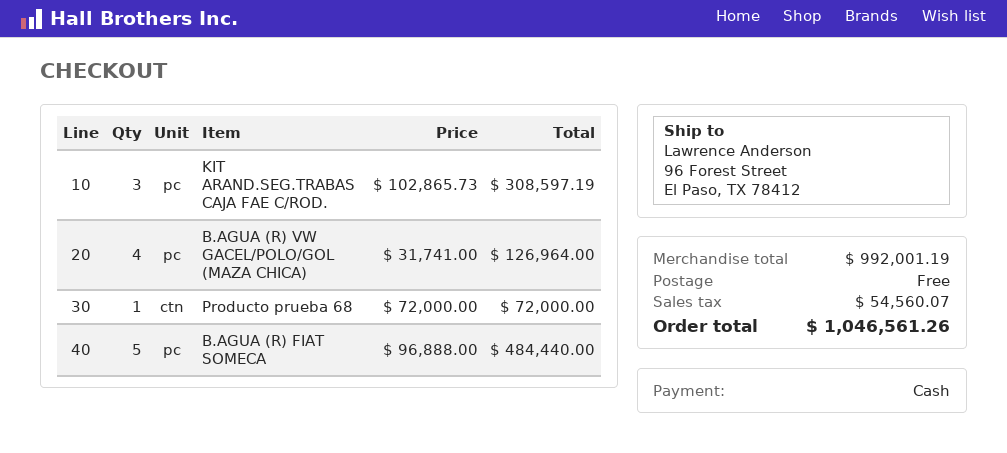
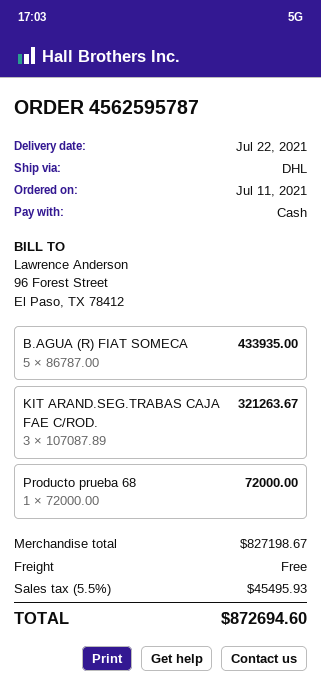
KIT ARAND.SEG.TRABAS CAJA FAE C/ROD.: 3 x 102865.73 = 308597.19 -> 3 x 107087.89 = 321263.67
B.AGUA (R) VW GACEL/POLO/GOL (MAZA CHICA): 4 x 31741.00 = 126964.00 -> none
B.AGUA (R) FIAT SOMECA: 5 x 96888.00 = 484440.00 -> 5 x 86787.00 = 433935.00
subtotal: 992001.19 -> 827198.67
tax: 54560.07 -> 45495.93
total: 1046561.26 -> 872694.60

